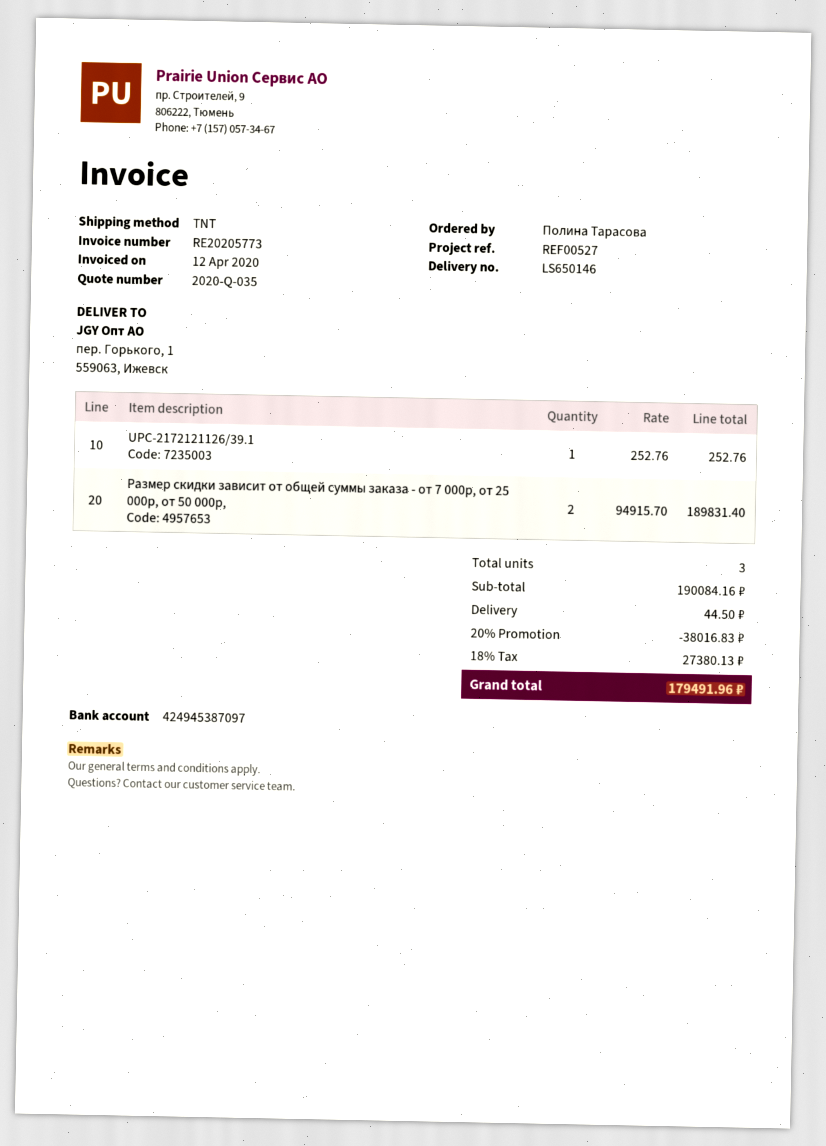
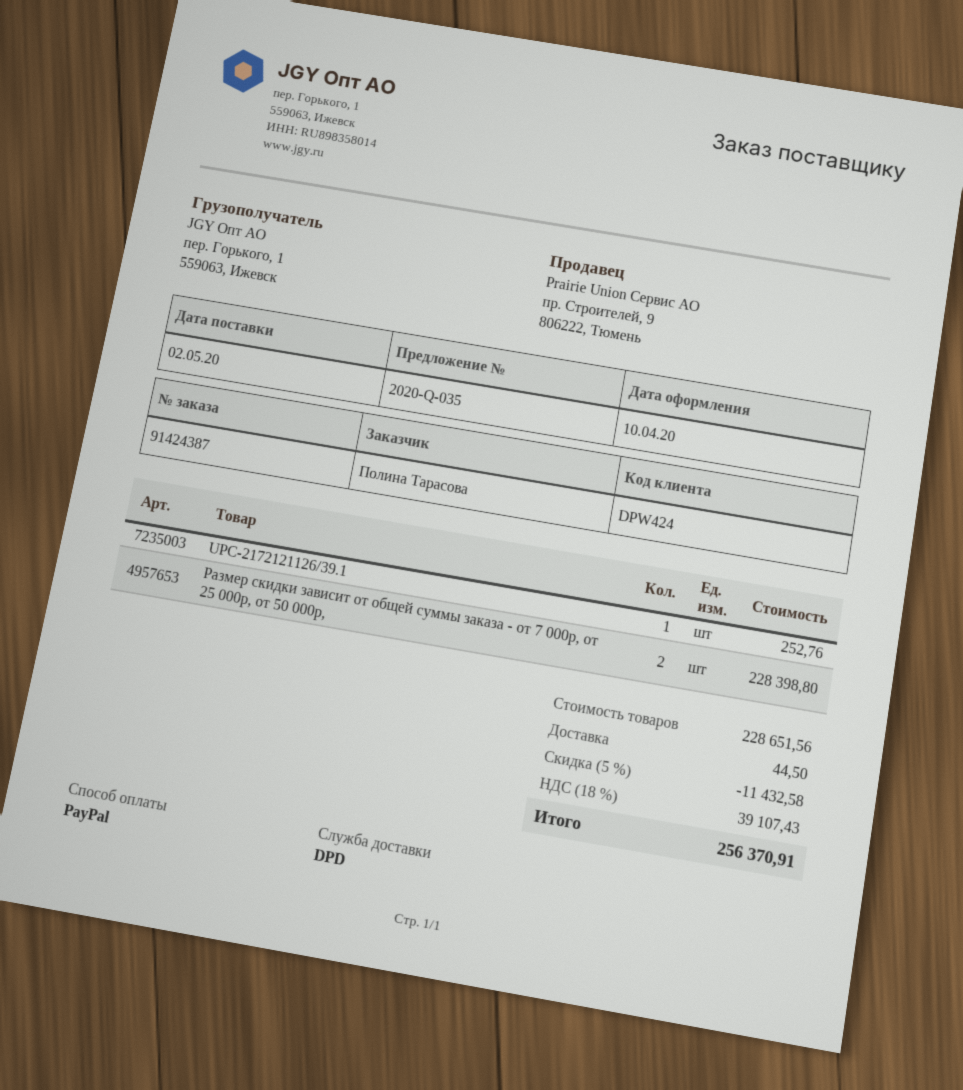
shipping method: TNT -> DPD
Размер скидки зависит от общей суммы заказа - от 7 000р, от 25 000р, от 50 000р,: 2 for 189831.40 -> 2 for 228398.80
subtotal: 190084.16 -> 228651.56
discount: 20% = 38016.83 -> 5% = 11432.58
tax: 18% = 27380.13 -> 18% = 39107.43
total: 179491.96 -> 256370.91

